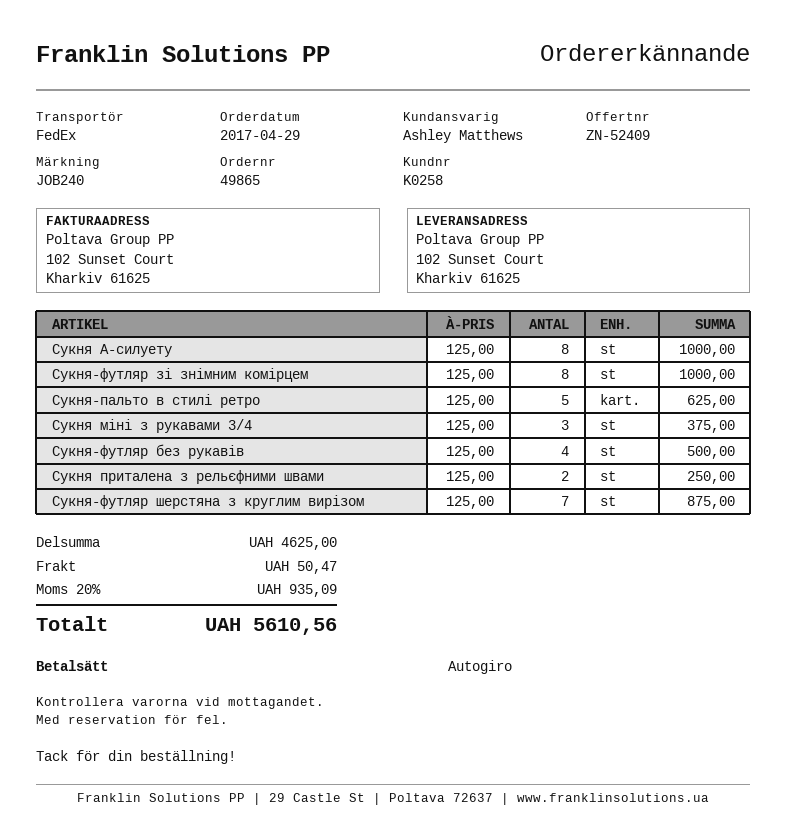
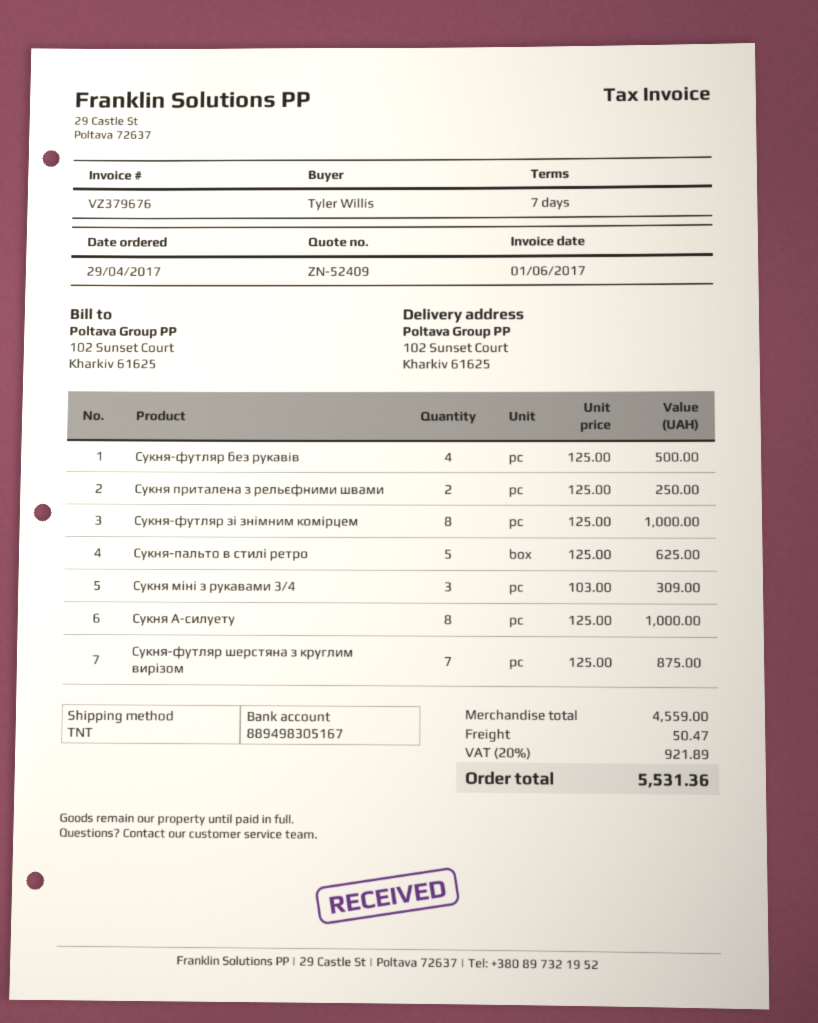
shipping method: FedEx -> TNT
Сукня міні з рукавами 3/4: 3 x 125.00 = 375.00 -> 3 x 103.00 = 309.00
subtotal: 4625.00 -> 4559.00
tax: 20% = 935.09 -> 20% = 921.89
total: 5610.56 -> 5531.36

